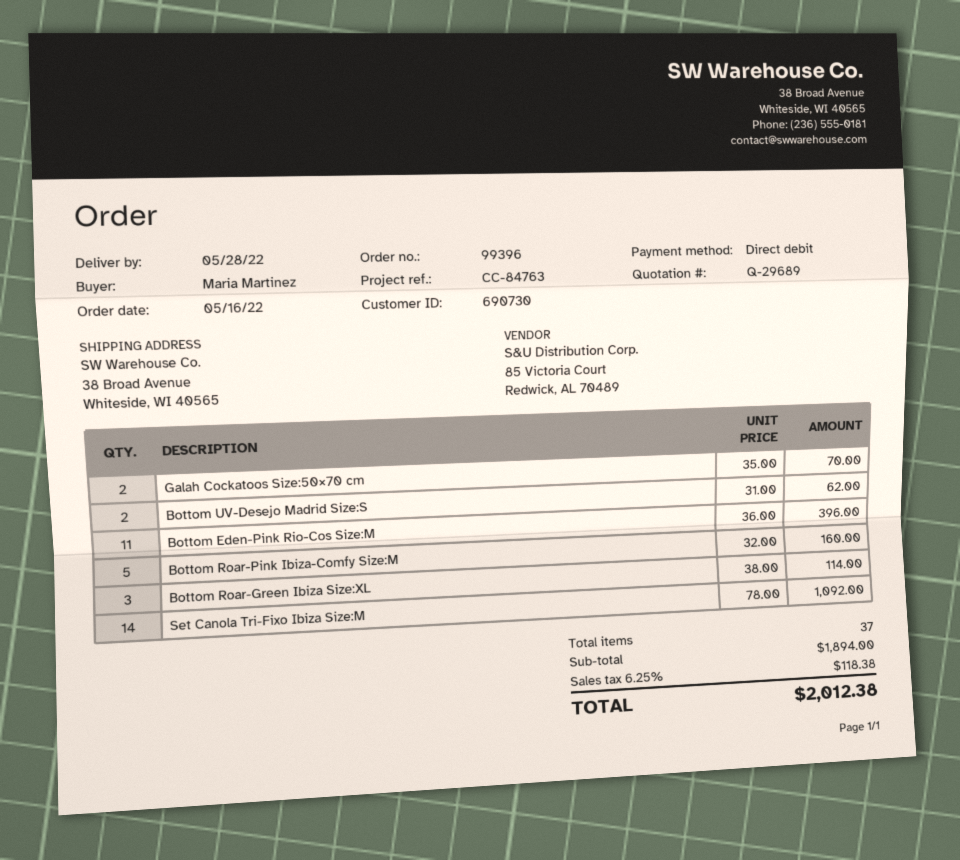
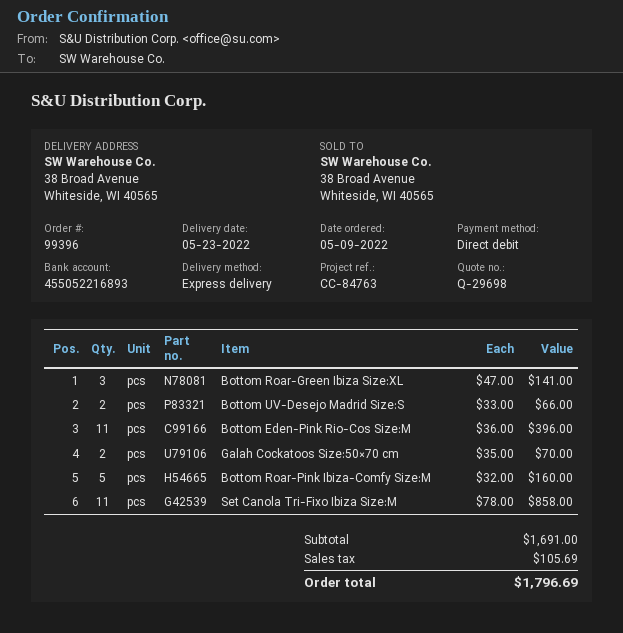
quote number: Q-29689 -> Q-29698
order date: 2022-05-16 -> 2022-05-09
delivery date: 2022-05-28 -> 2022-05-23
Bottom UV-Desejo Madrid Size:S: 2 x 31.00 = 62.00 -> 2 x 33.00 = 66.00
Bottom Roar-Green Ibiza Size:XL: 3 x 38.00 = 114.00 -> 3 x 47.00 = 141.00
Set Canola Tri-Fixo Ibiza Size:M: 14 x 78.00 = 1092.00 -> 11 x 78.00 = 858.00
subtotal: 1894.00 -> 1691.00
tax: 118.38 -> 105.69
total: 2012.38 -> 1796.69

